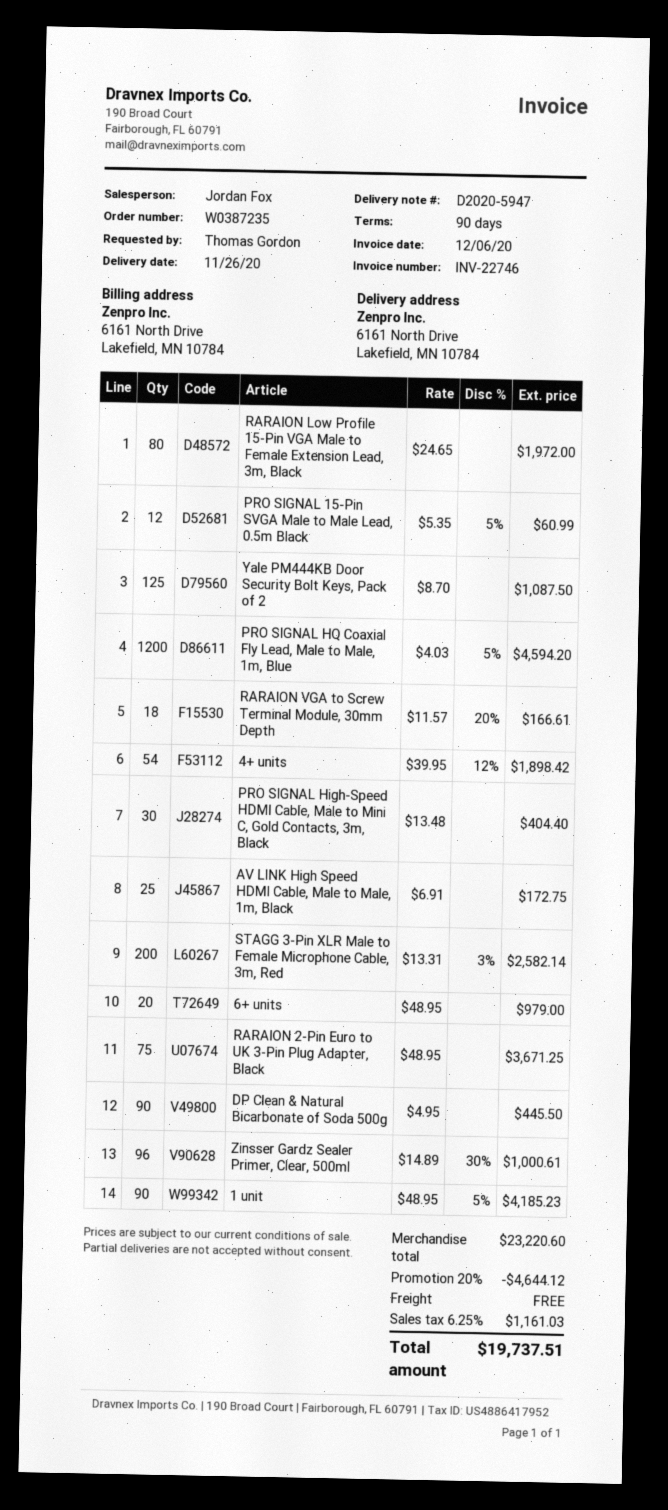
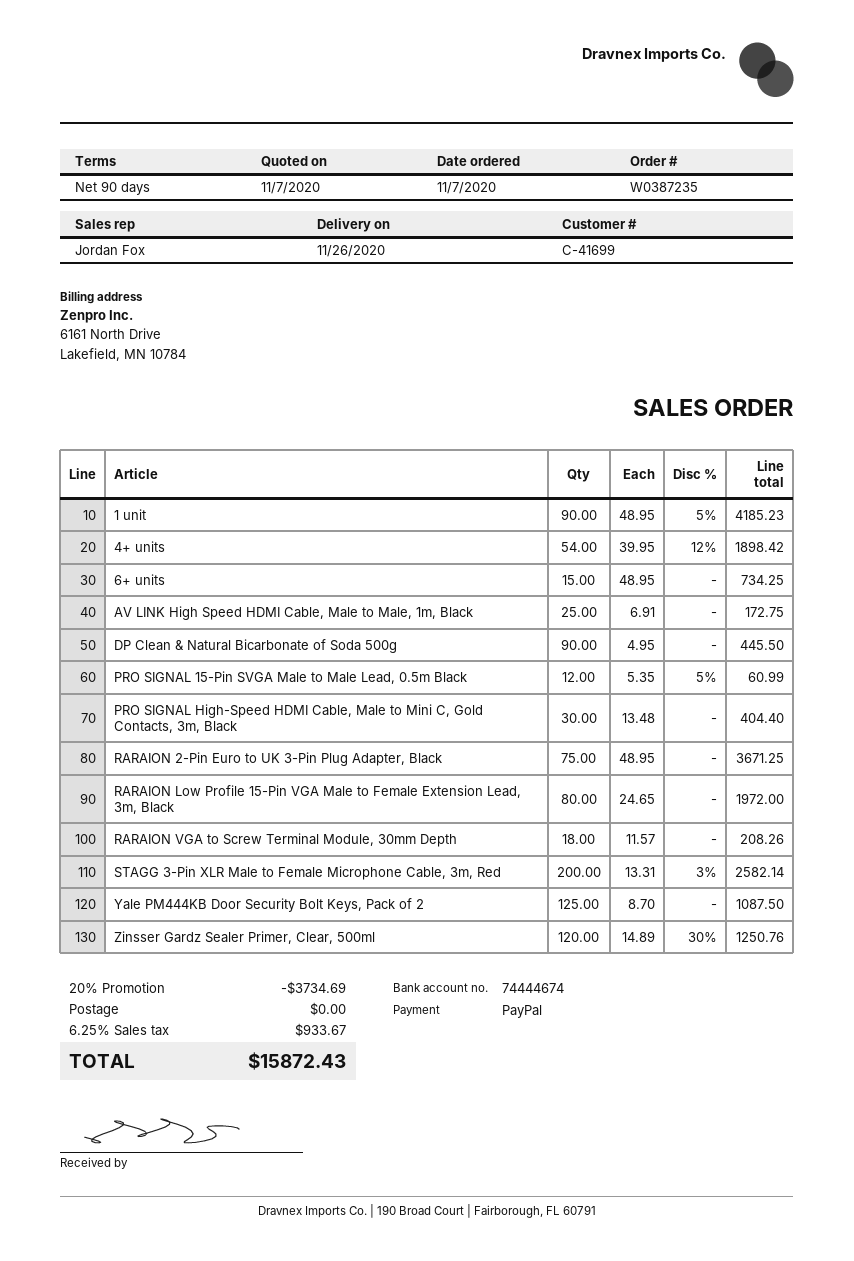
PRO SIGNAL HQ Coaxial Fly Lead, Male to Male, 1m, Blue: 1200 x 4.03 - 5% = 4594.20 -> none
RARAION VGA to Screw Terminal Module, 30mm Depth: 18 x 11.57 - 20% = 166.61 -> 18 x 11.57 = 208.26
6+ units: 20 x 48.95 = 979.00 -> 15 x 48.95 = 734.25
Zinsser Gardz Sealer Primer, Clear, 500ml: 96 x 14.89 - 30% = 1000.61 -> 120 x 14.89 - 30% = 1250.76
discount: 20% = 4644.12 -> 20% = 3734.69
tax: 6.25% = 1161.03 -> 6.25% = 933.67
total: 19737.51 -> 15872.43

